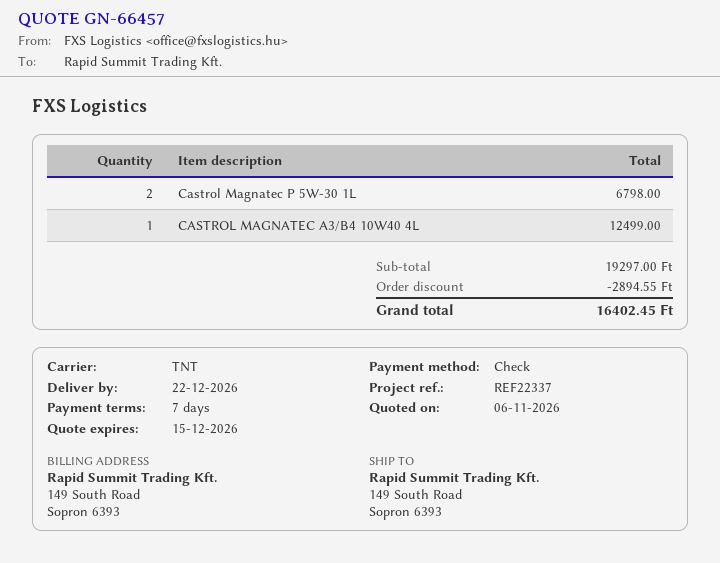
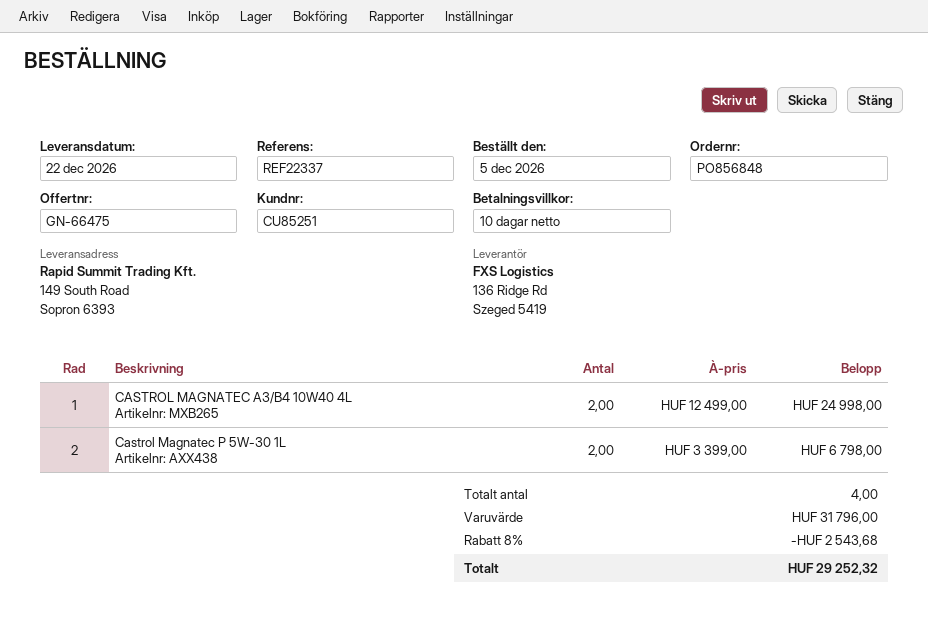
quote number: GN-66457 -> GN-66475
payment terms: 7 days -> 10 days
CASTROL MAGNATEC A3/B4 10W40 4L: 1 for 12499.00 -> 2 for 24998.00
subtotal: 19297.00 -> 31796.00
discount: 2894.55 -> 2543.68
total: 16402.45 -> 29252.32

